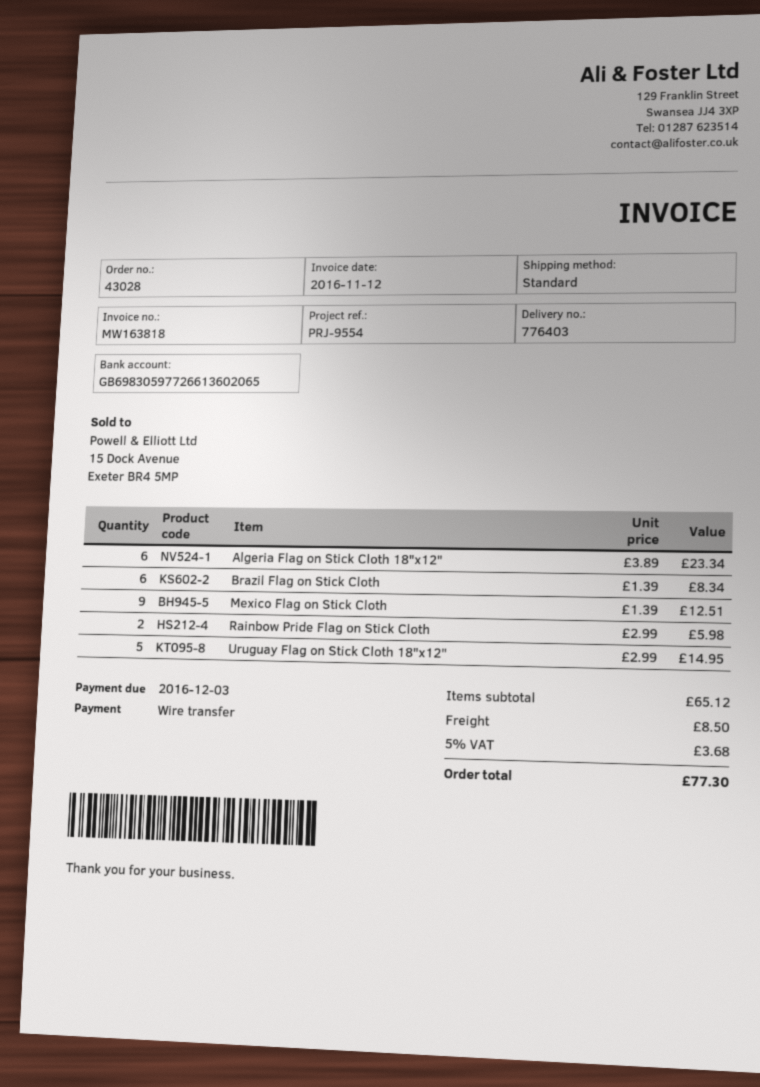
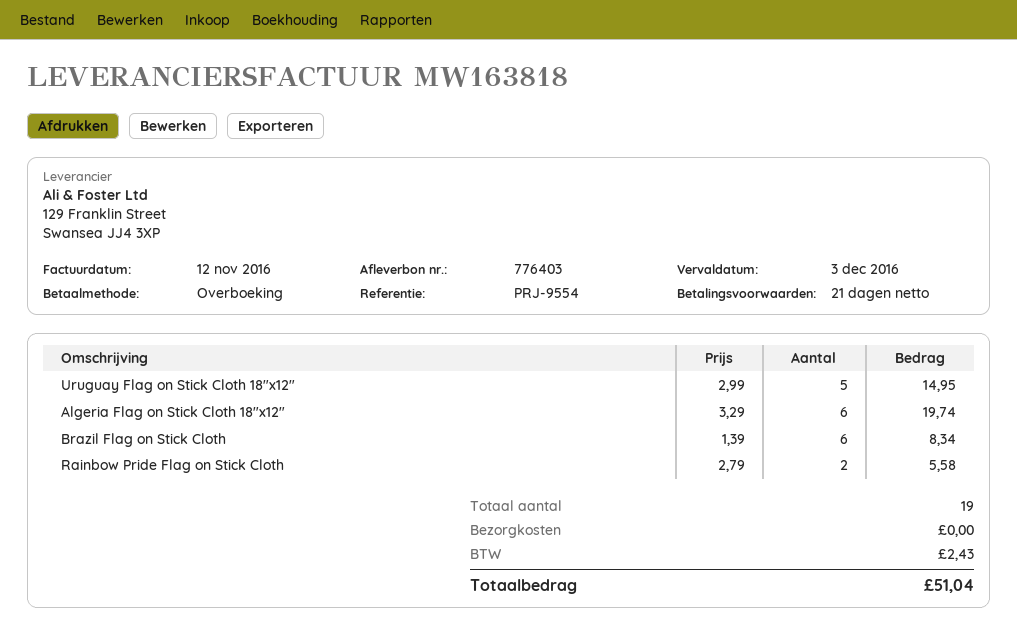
Algeria Flag on Stick Cloth 18"x12": 6 x 3.89 = 23.34 -> 6 x 3.29 = 19.74
Mexico Flag on Stick Cloth: 9 x 1.39 = 12.51 -> none
Rainbow Pride Flag on Stick Cloth: 2 x 2.99 = 5.98 -> 2 x 2.79 = 5.58
shipping: 8.50 -> 0.00
tax: 3.68 -> 2.43
total: 77.30 -> 51.04

